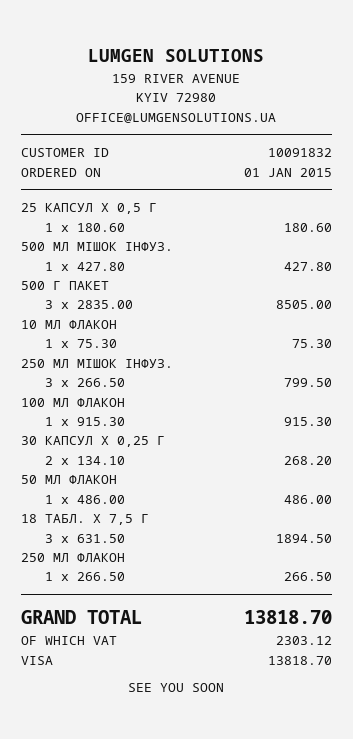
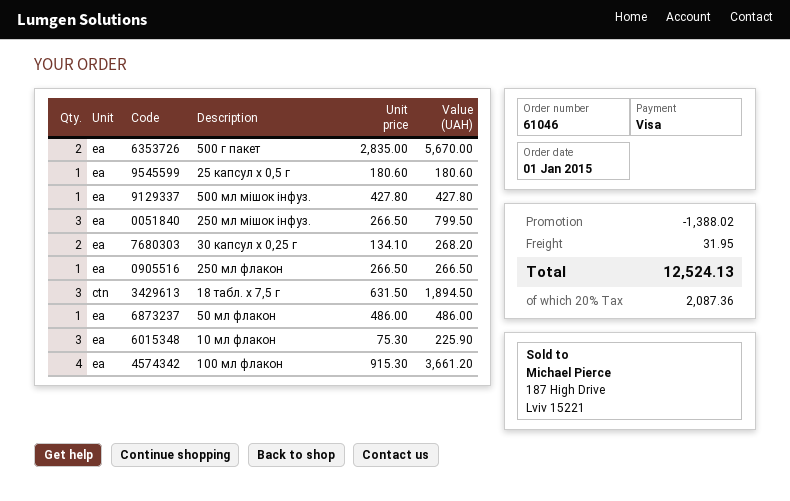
500 Г ПАКЕТ: 3 x 2835.00 = 8505.00 -> 2 x 2835.00 = 5670.00
10 МЛ ФЛАКОН: 1 x 75.30 = 75.30 -> 3 x 75.30 = 225.90
100 МЛ ФЛАКОН: 1 x 915.30 = 915.30 -> 4 x 915.30 = 3661.20
discount: none -> 1388.02
shipping: none -> 31.95
tax: 2303.12 -> 2087.36
total: 13818.70 -> 12524.13

